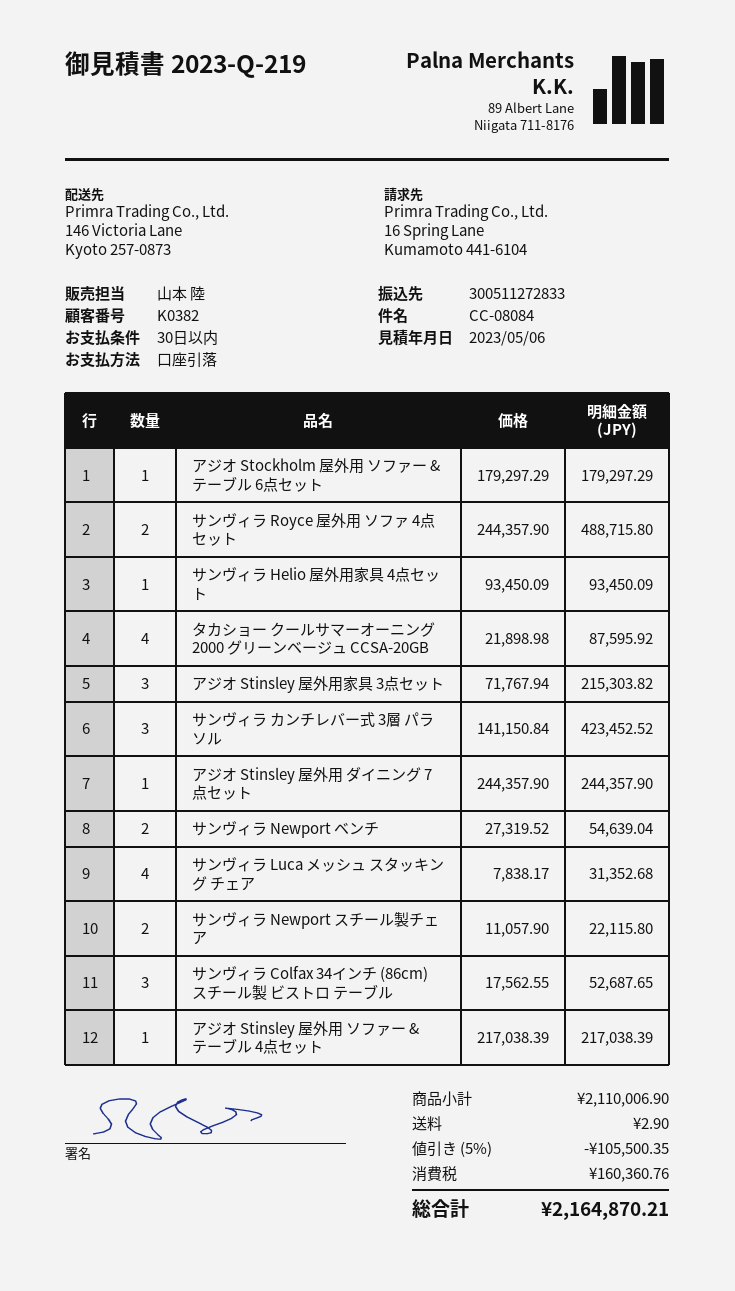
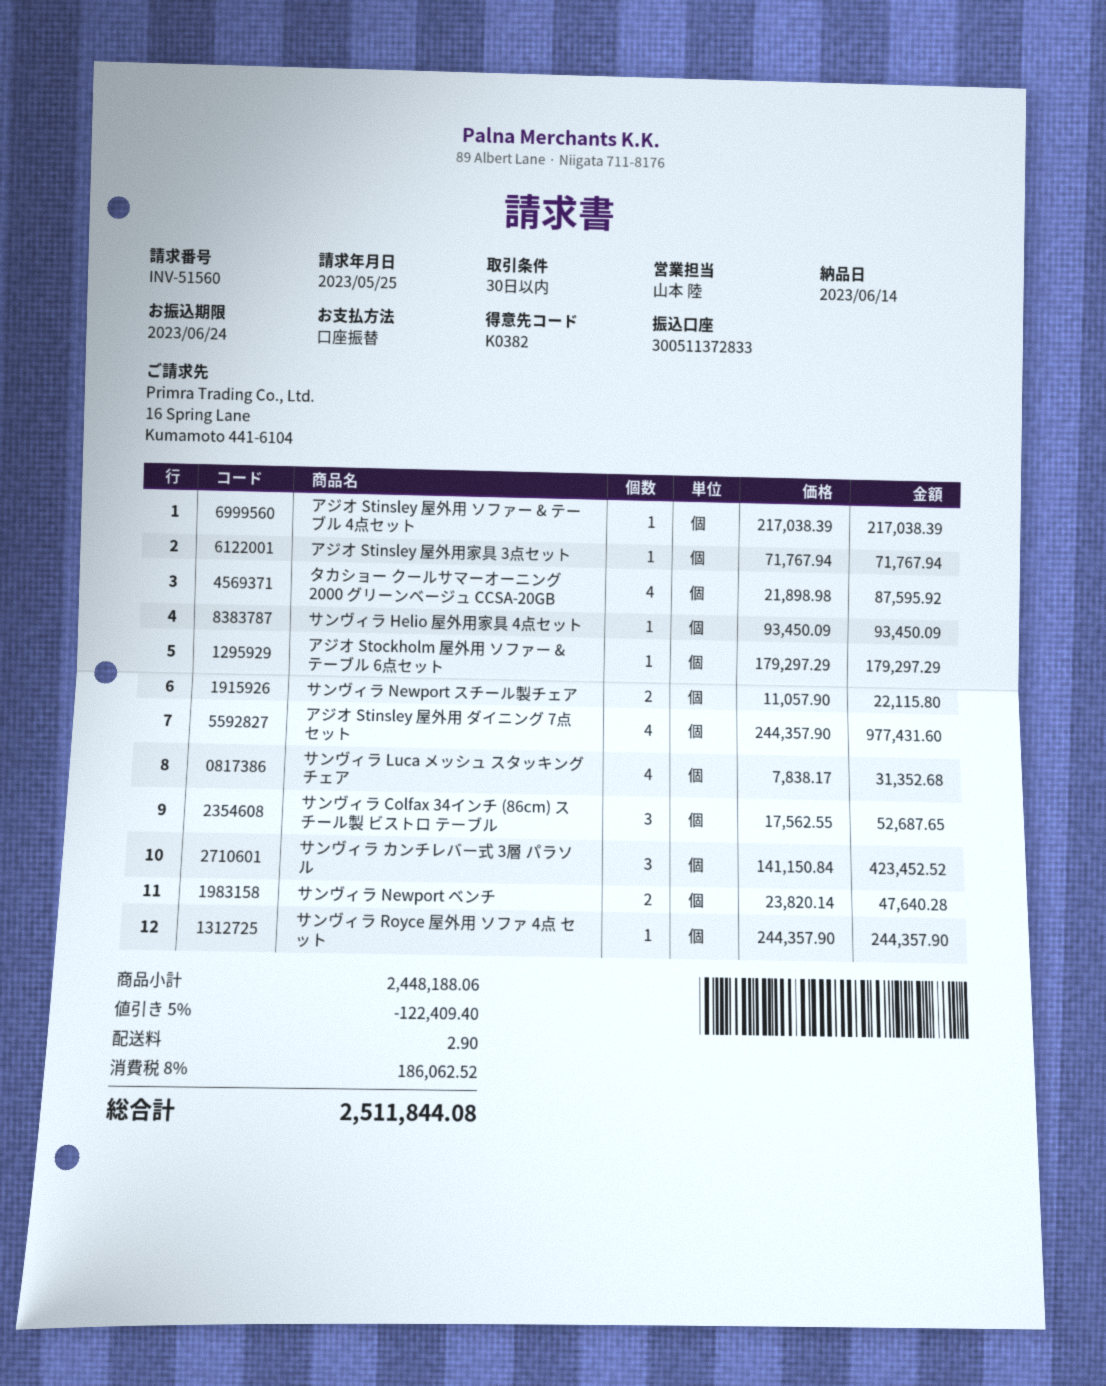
bank account: 300511272833 -> 300511372833
サンヴィラ Royce 屋外用 ソファ 4点 セット: 2 x 244357.90 = 488715.80 -> 1 x 244357.90 = 244357.90
アジオ Stinsley 屋外用家具 3点セット: 3 x 71767.94 = 215303.82 -> 1 x 71767.94 = 71767.94
アジオ Stinsley 屋外用 ダイニング 7点セット: 1 x 244357.90 = 244357.90 -> 4 x 244357.90 = 977431.60
サンヴィラ Newport ベンチ: 2 x 27319.52 = 54639.04 -> 2 x 23820.14 = 47640.28
subtotal: 2110006.90 -> 2448188.06
discount: 5% = 105500.35 -> 5% = 122409.40
tax: 160360.76 -> 186062.52
total: 2164870.21 -> 2511844.08

